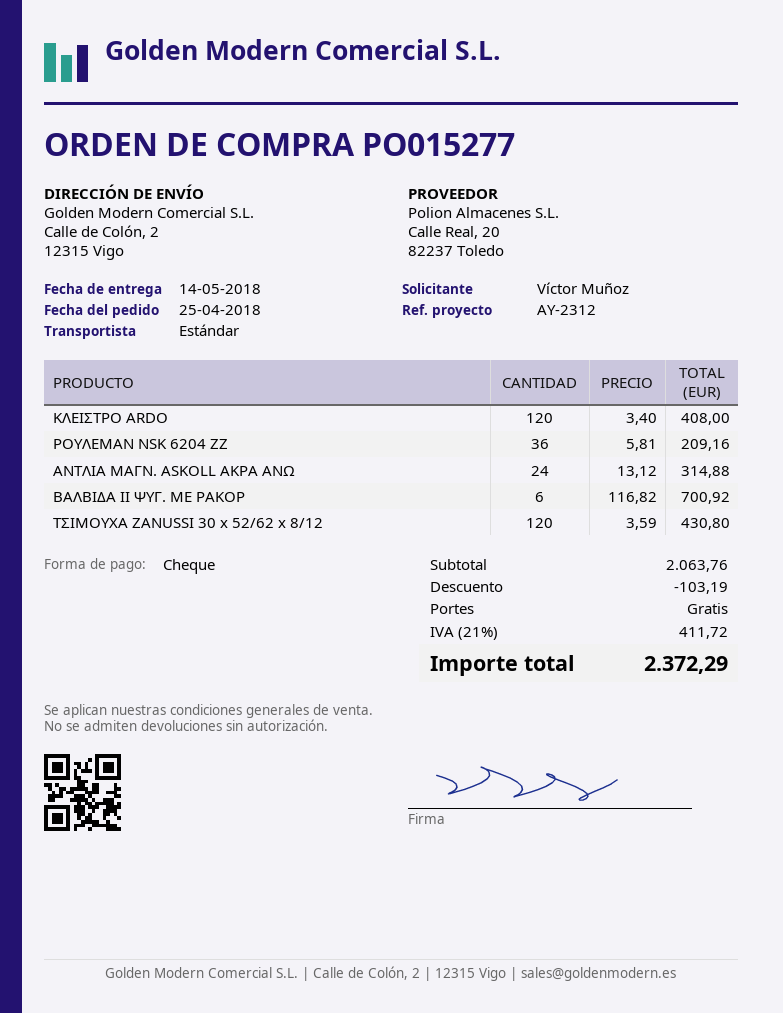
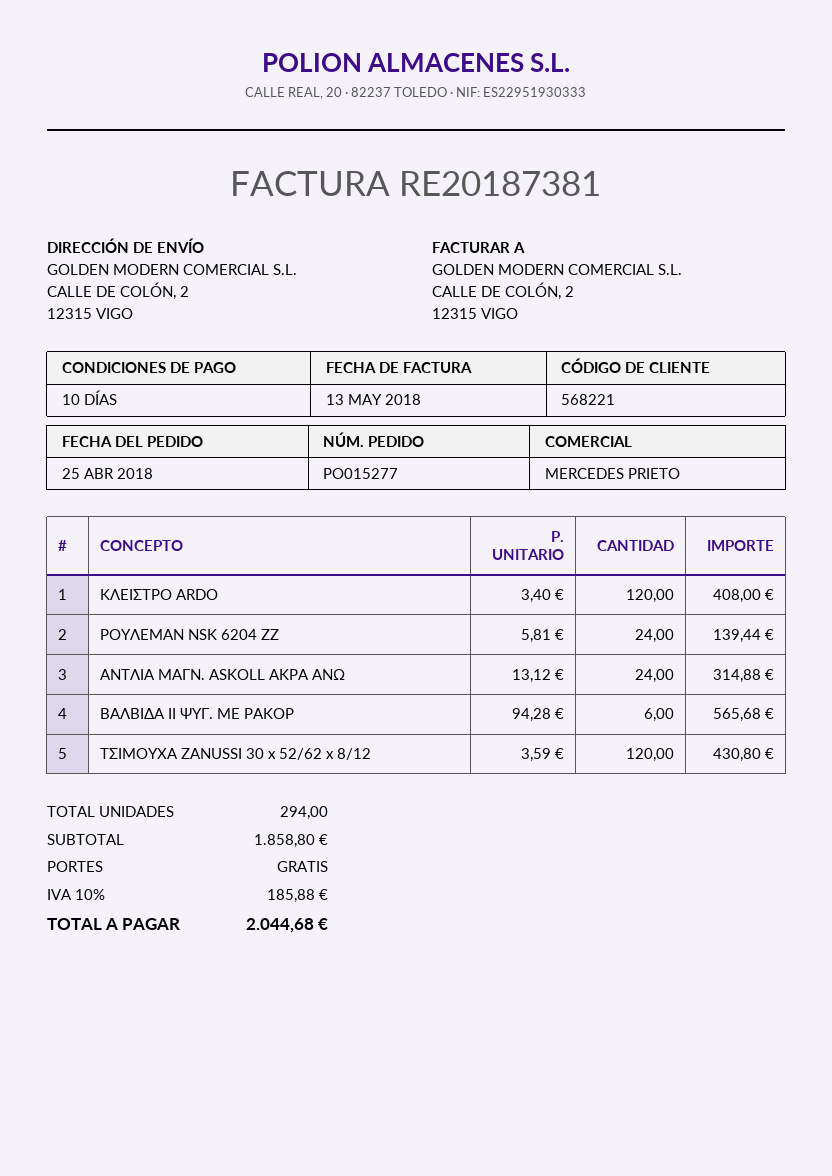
ΡΟΥΛΕΜΑΝ NSK 6204 ΖΖ: 36 x 5.81 = 209.16 -> 24 x 5.81 = 139.44
ΒΑΛΒΙΔΑ ΙΙ ΨΥΓ. ΜΕ ΡΑΚΟΡ: 6 x 116.82 = 700.92 -> 6 x 94.28 = 565.68
subtotal: 2063.76 -> 1858.80
discount: 103.19 -> none
tax: 21% = 411.72 -> 10% = 185.88
total: 2372.29 -> 2044.68

